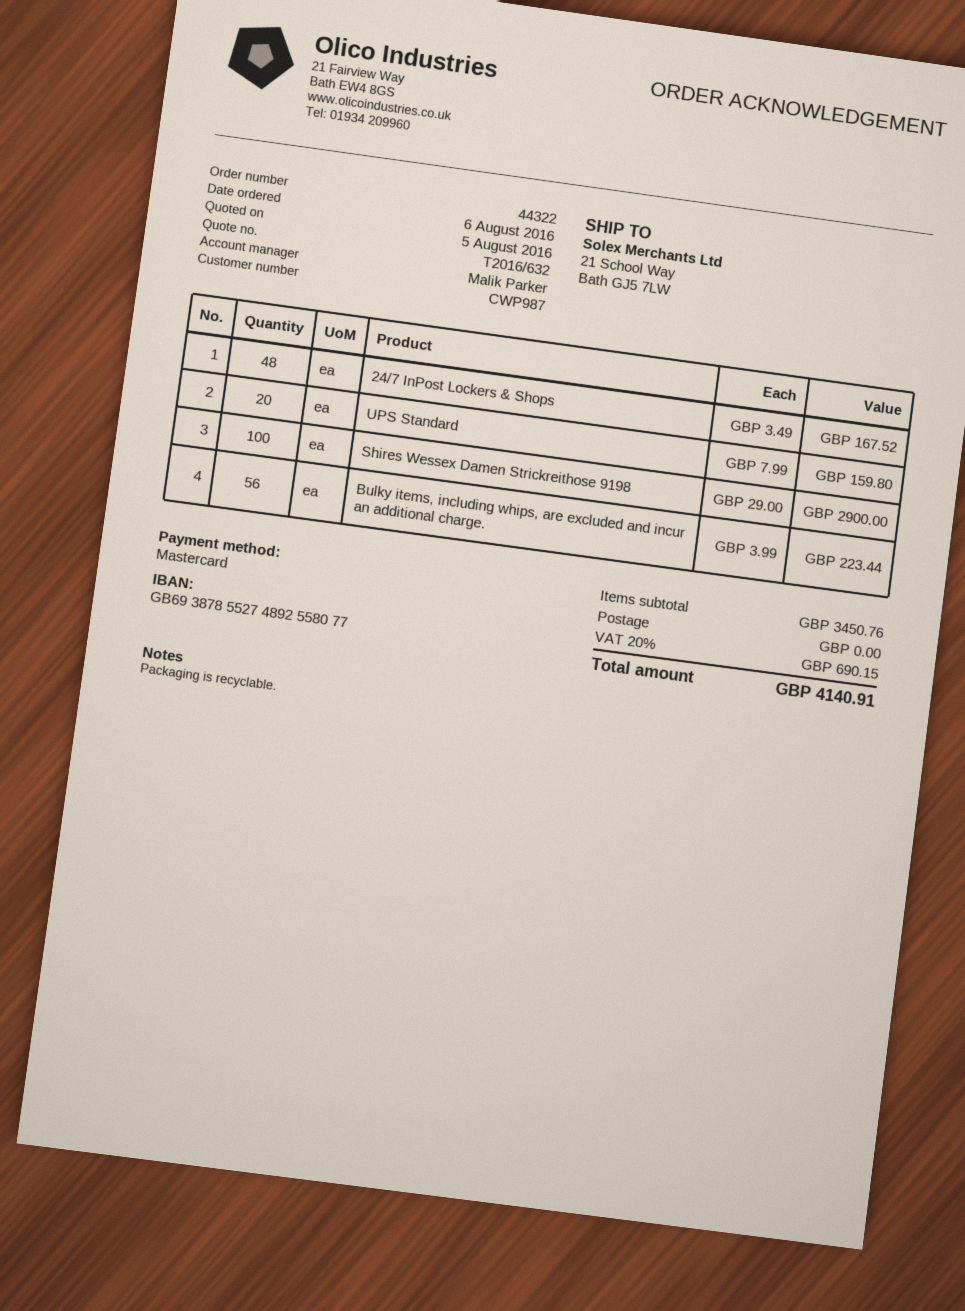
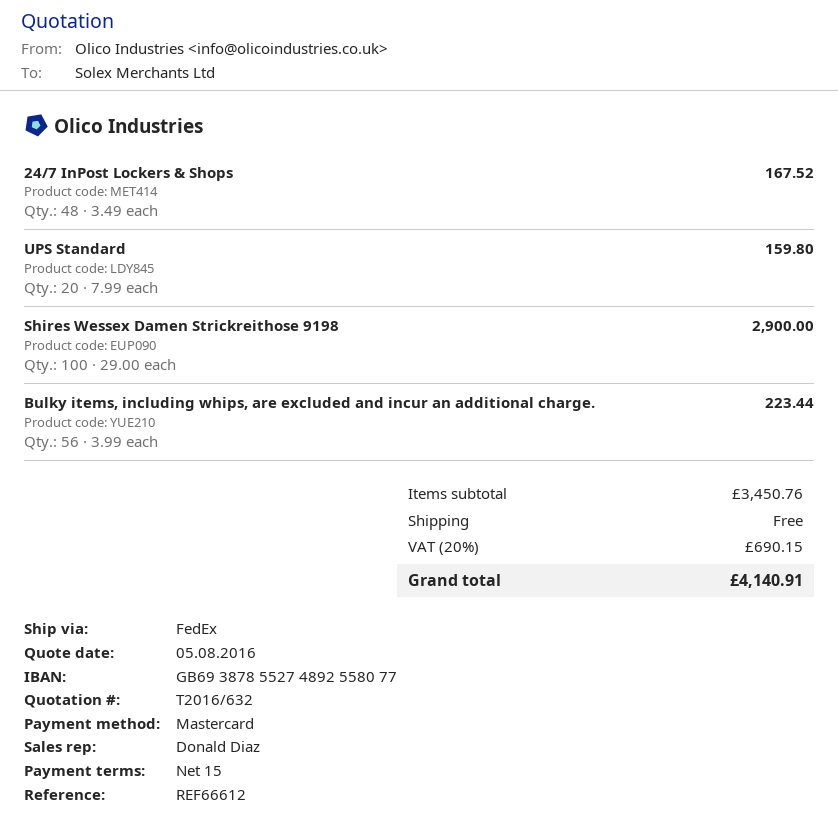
sales rep: Malik Parker -> Donald Diaz

